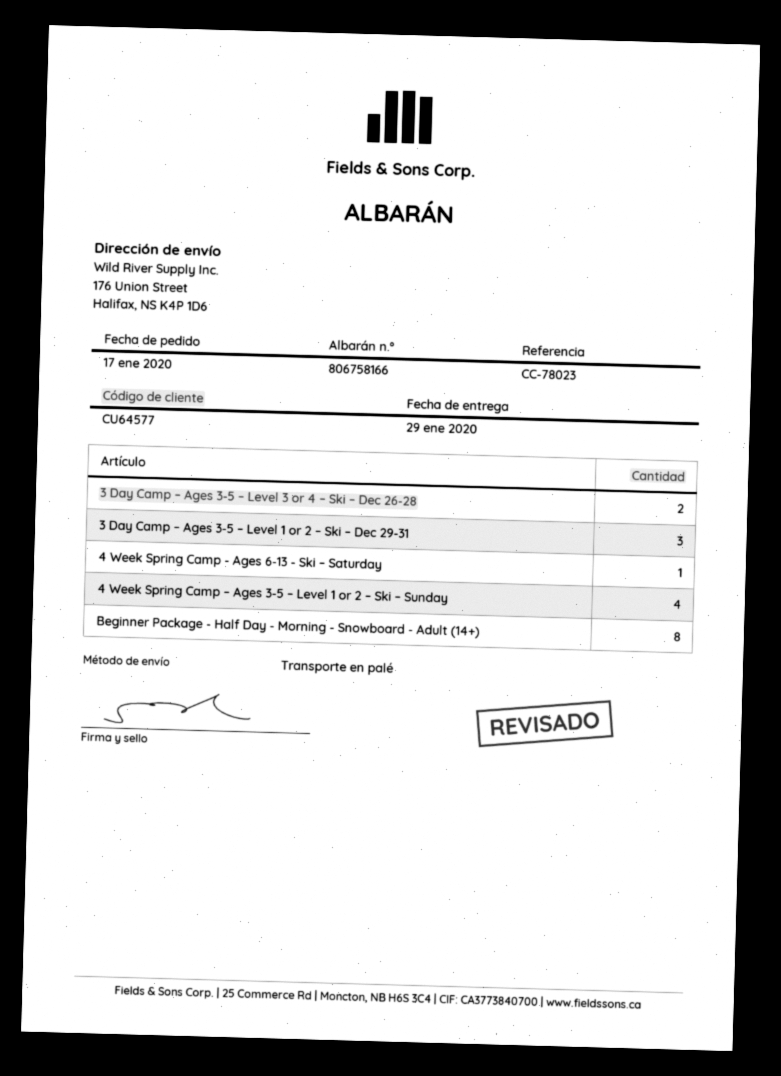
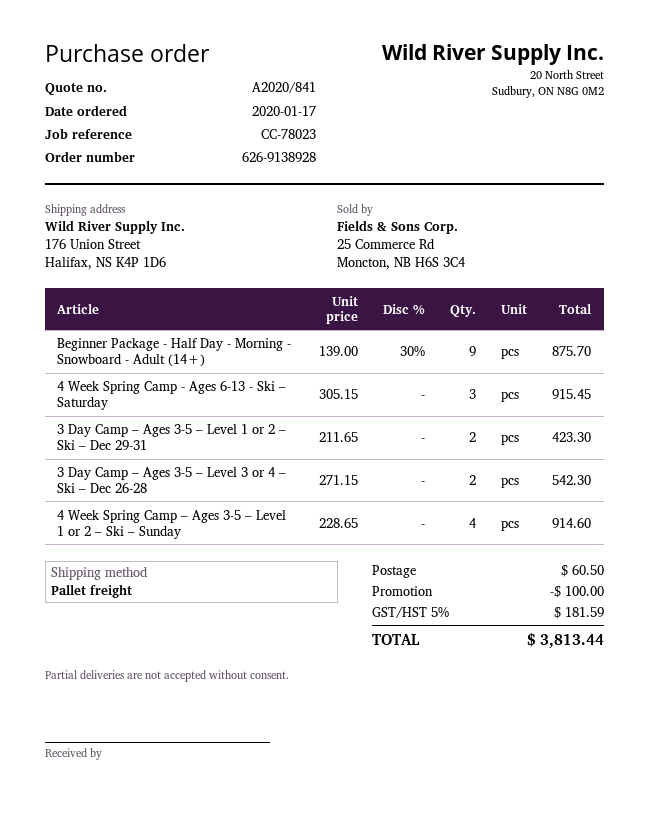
3 Day Camp – Ages 3-5 – Level 1 or 2 – Ski – Dec 29-31: 3 -> 2
4 Week Spring Camp - Ages 6-13 - Ski – Saturday: 1 -> 3
Beginner Package - Half Day - Morning - Snowboard - Adult (14+): 8 -> 9

